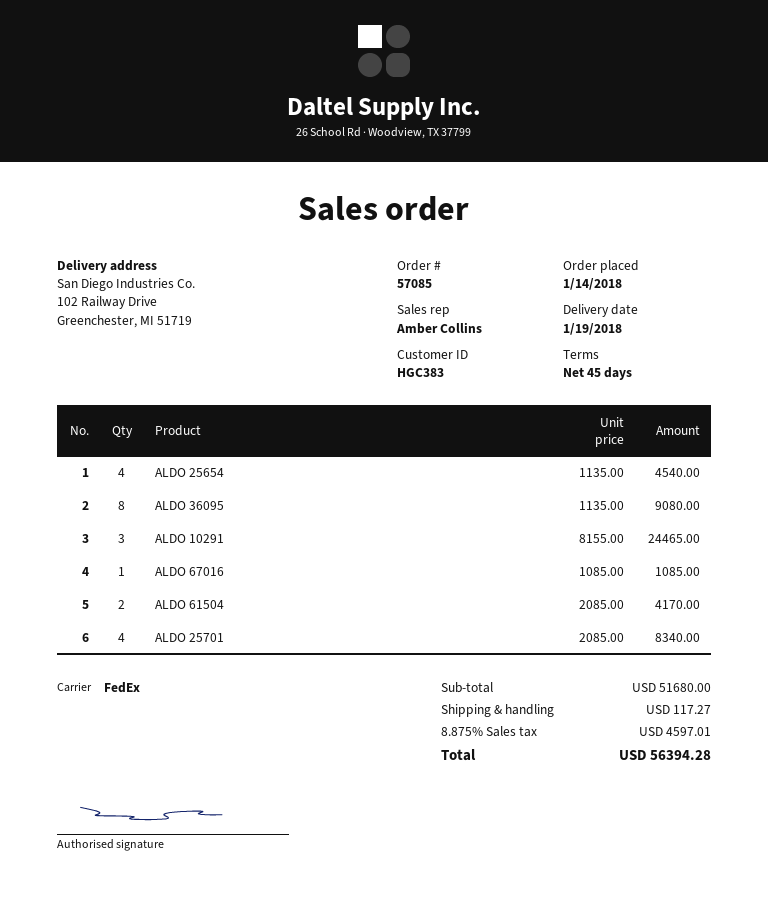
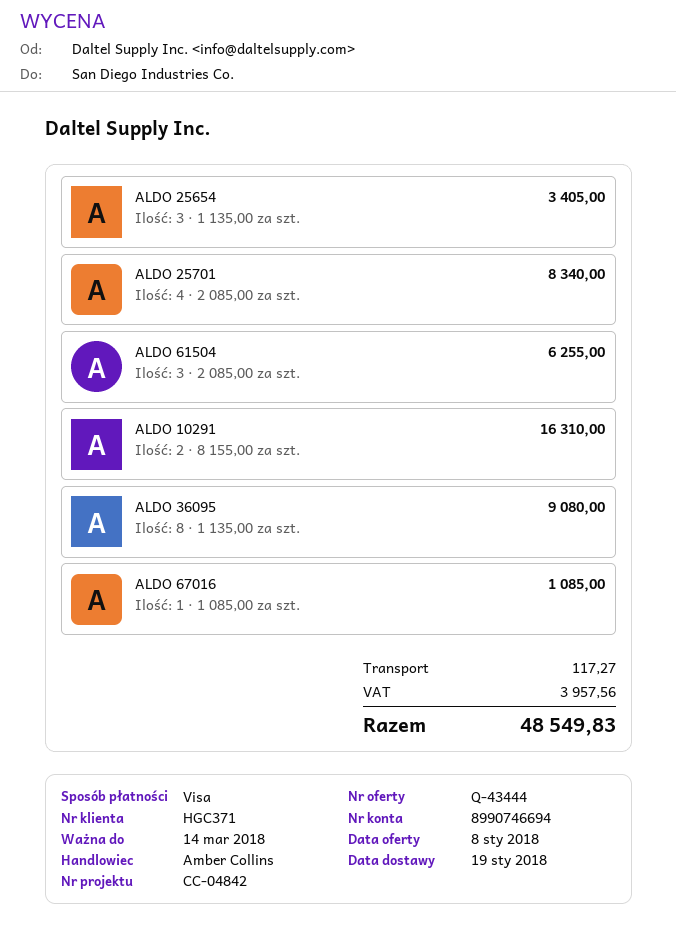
customer number: HGC383 -> HGC371
ALDO 25654: 4 x 1135.00 = 4540.00 -> 3 x 1135.00 = 3405.00
ALDO 10291: 3 x 8155.00 = 24465.00 -> 2 x 8155.00 = 16310.00
ALDO 61504: 2 x 2085.00 = 4170.00 -> 3 x 2085.00 = 6255.00
tax: 4597.01 -> 3957.56
total: 56394.28 -> 48549.83

